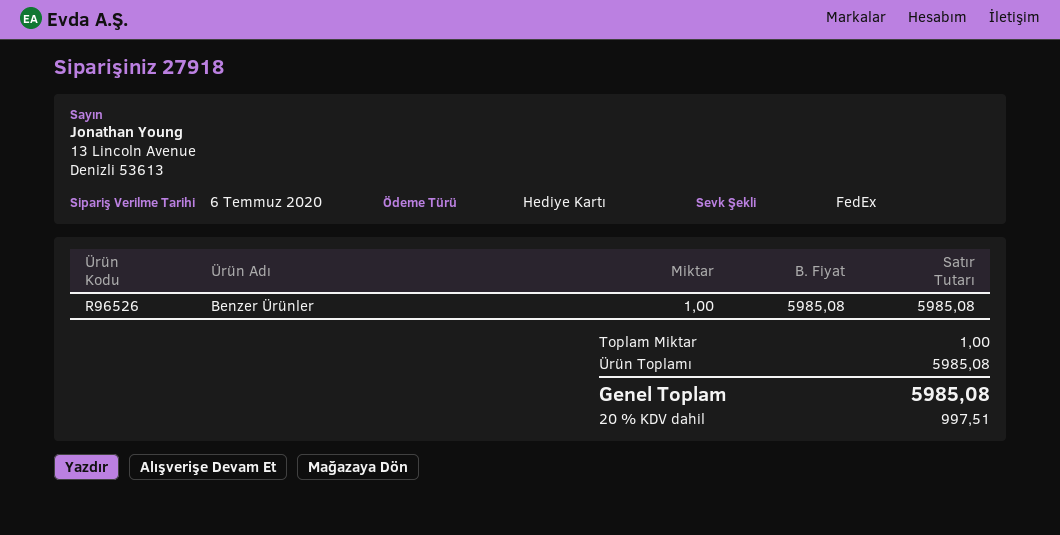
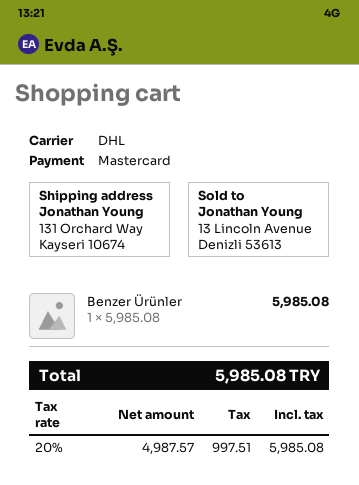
payment method: gift card -> Mastercard
shipping method: FedEx -> DHL

